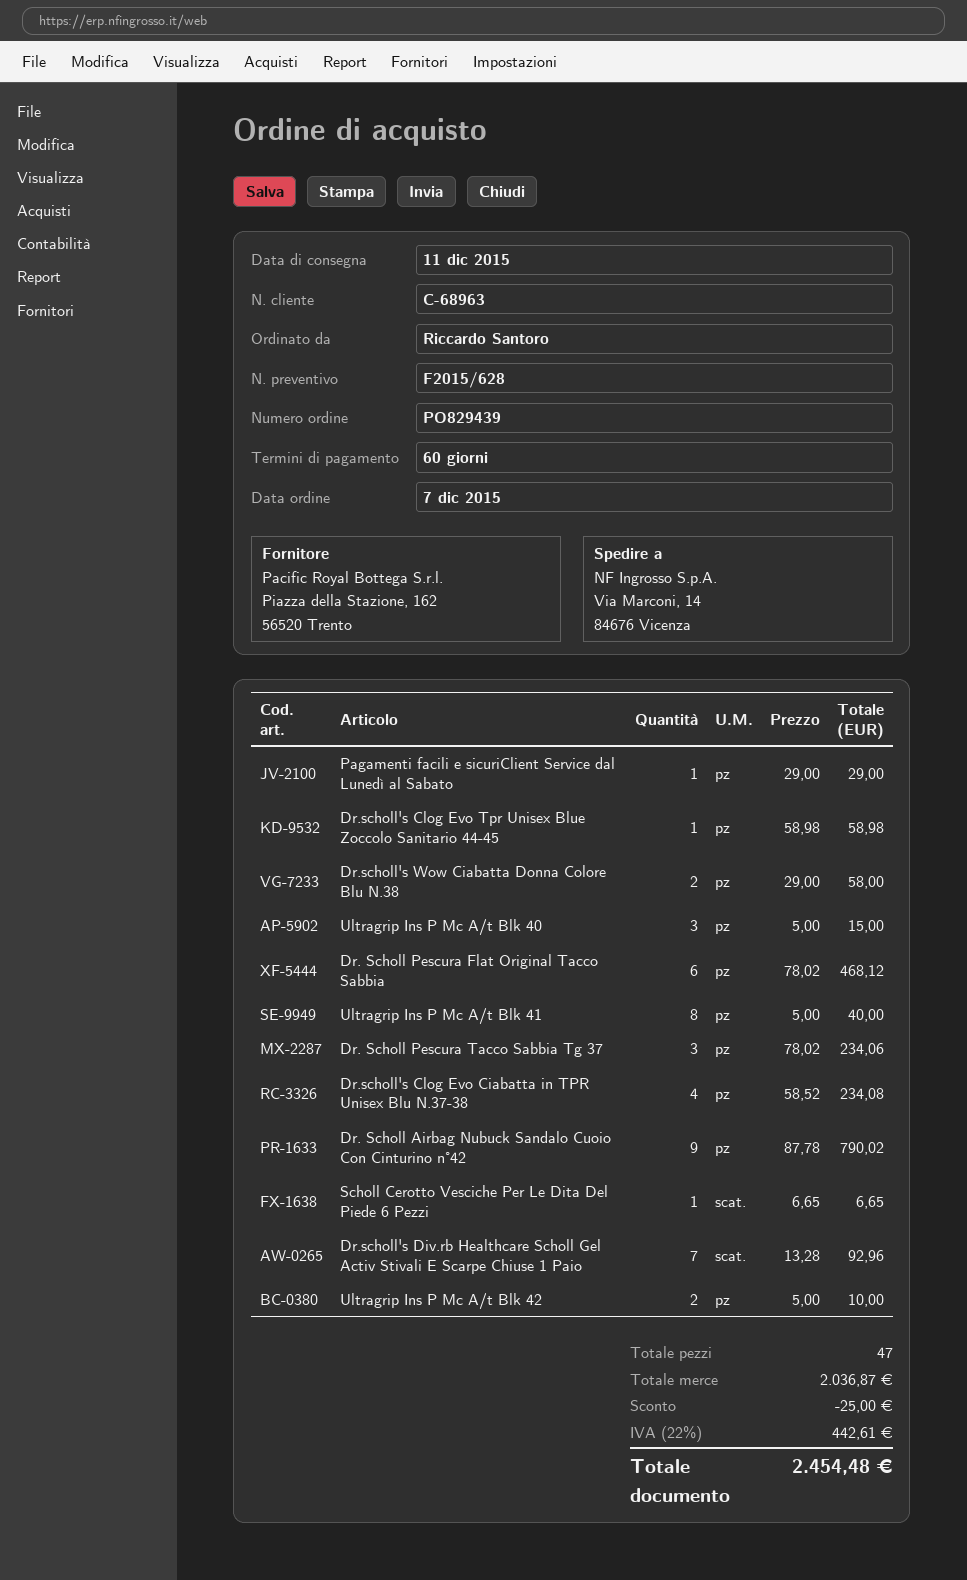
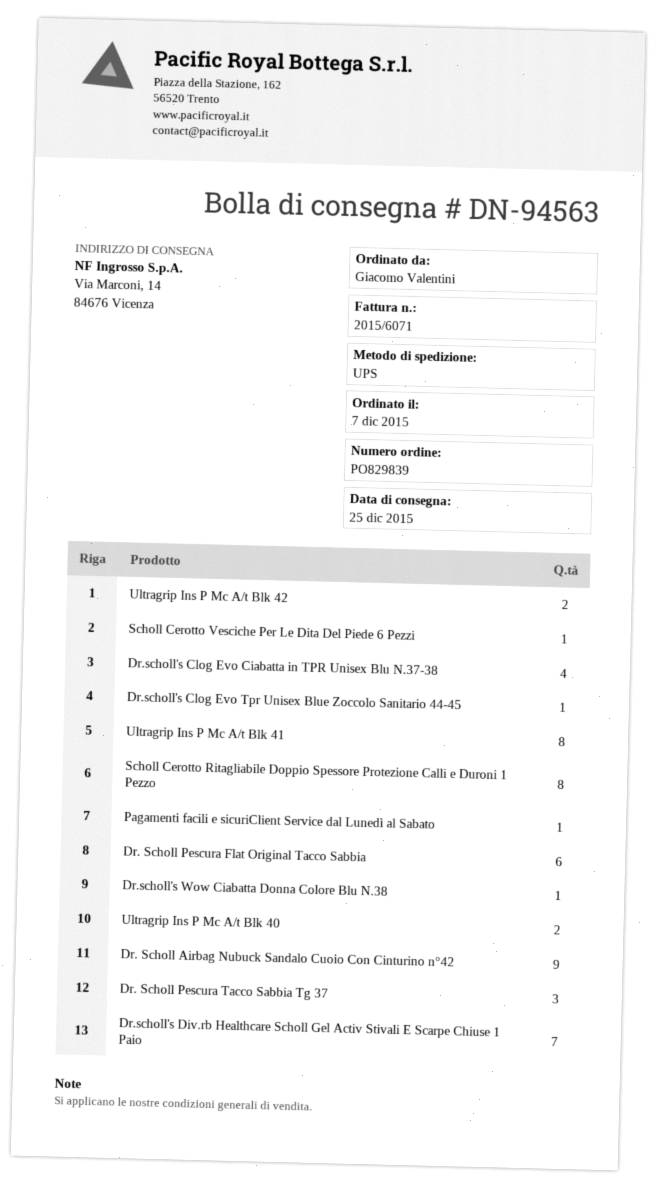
order number: PO829439 -> PO829839
delivery date: 2015-12-11 -> 2015-12-25
ordered by: Riccardo Santoro -> Giacomo Valentini
Dr.scholl's Wow Ciabatta Donna Colore Blu N.38: 2 -> 1
Ultragrip Ins P Mc A/t Blk 40: 3 -> 2
Scholl Cerotto Ritagliabile Doppio Spessore Protezione Calli e Duroni 1 Pezzo: none -> 8

